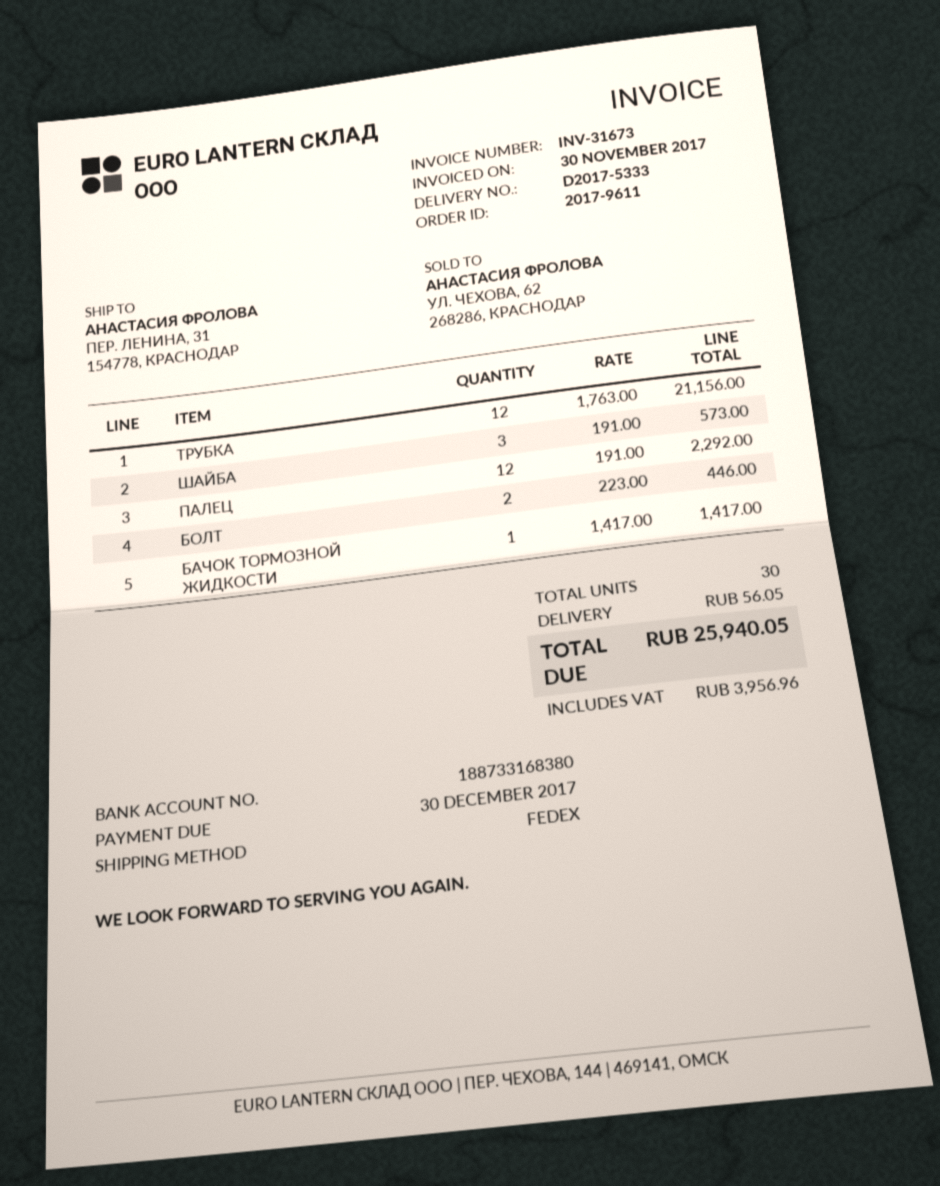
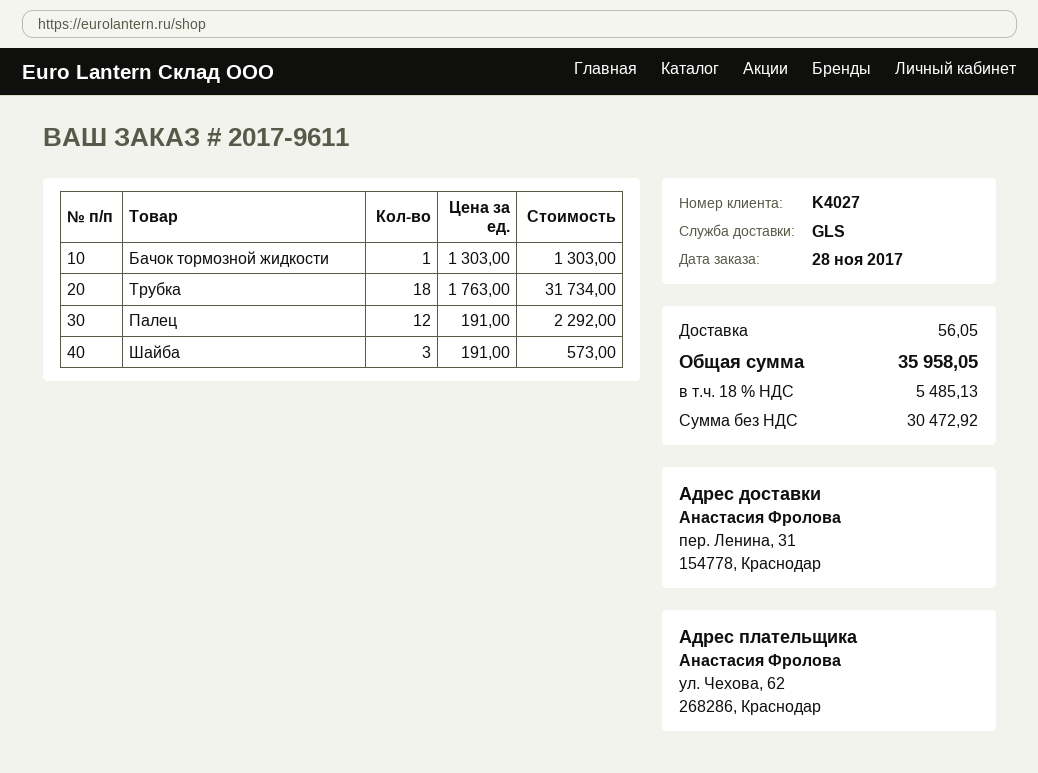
shipping method: FedEx -> GLS
ТРУБКА: 12 x 1763.00 = 21156.00 -> 18 x 1763.00 = 31734.00
БОЛТ: 2 x 223.00 = 446.00 -> none
БАЧОК ТОРМОЗНОЙ ЖИДКОСТИ: 1 x 1417.00 = 1417.00 -> 1 x 1303.00 = 1303.00
tax: 3956.96 -> 5485.13
total: 25940.05 -> 35958.05

